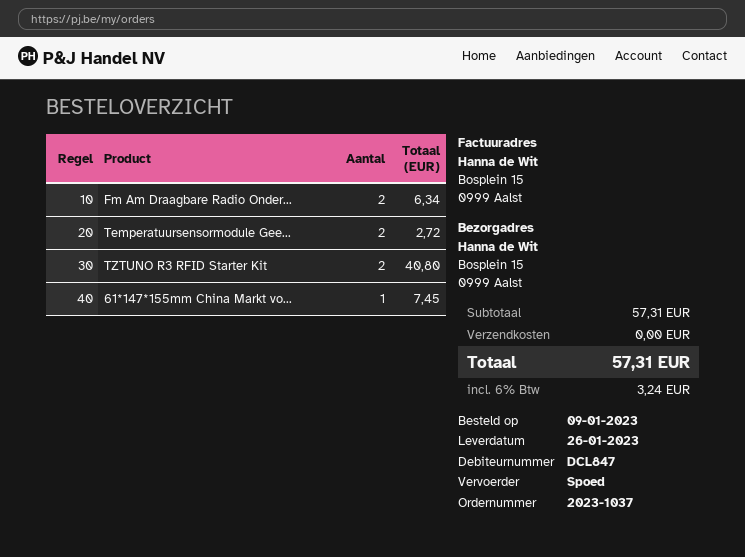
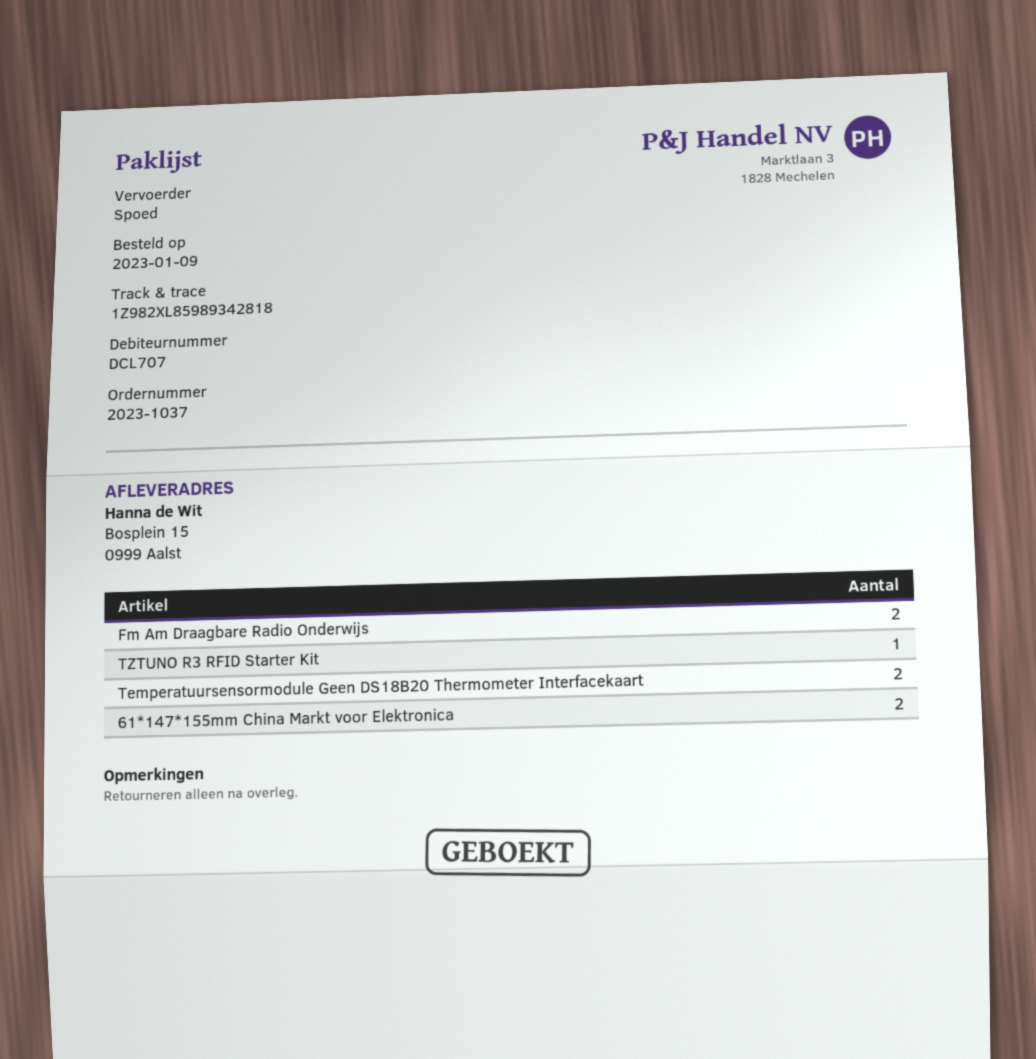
customer number: DCL847 -> DCL707
TZTUNO R3 RFID Starter Kit: 2 -> 1
61*147*155mm China Markt vo...: 1 -> 2

